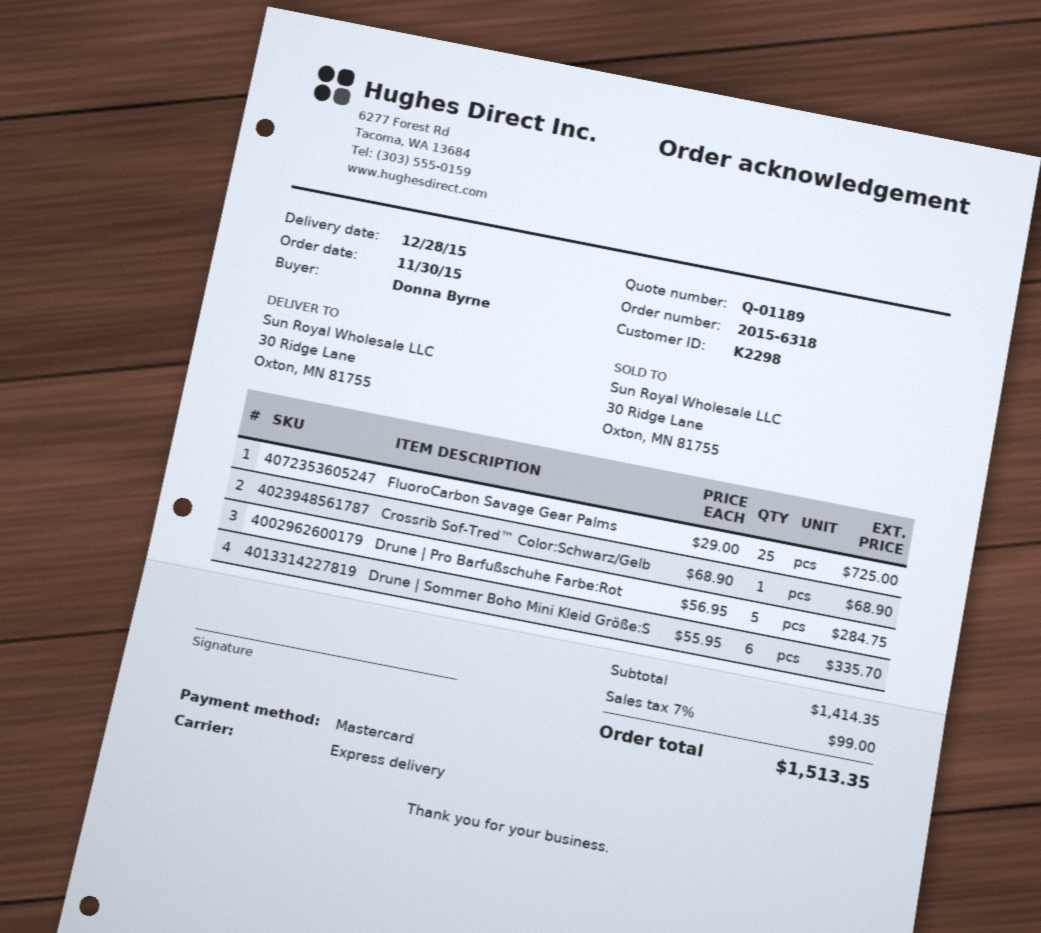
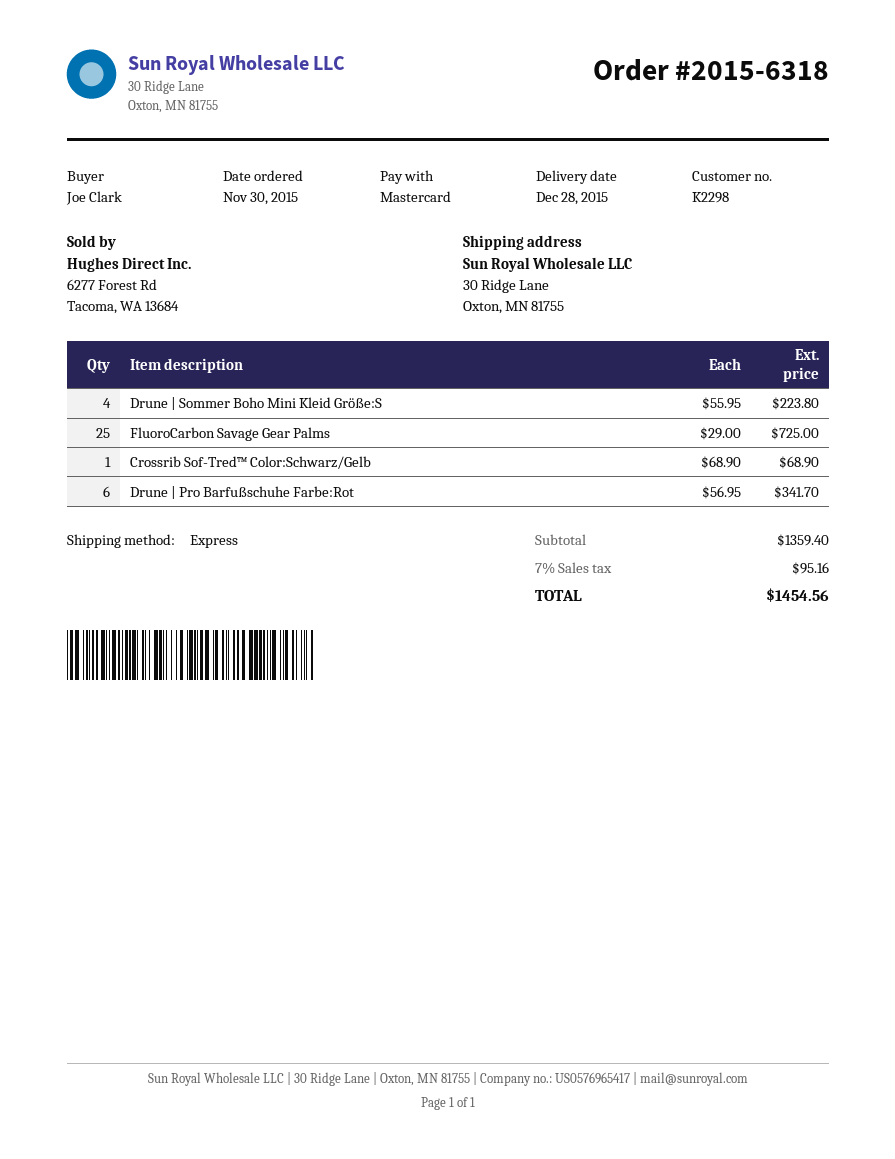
ordered by: Donna Byrne -> Joe Clark
Drune | Pro Barfußschuhe Farbe:Rot: 5 x 56.95 = 284.75 -> 6 x 56.95 = 341.70
Drune | Sommer Boho Mini Kleid Größe:S: 6 x 55.95 = 335.70 -> 4 x 55.95 = 223.80
subtotal: 1414.35 -> 1359.40
tax: 7% = 99.00 -> 7% = 95.16
total: 1513.35 -> 1454.56

